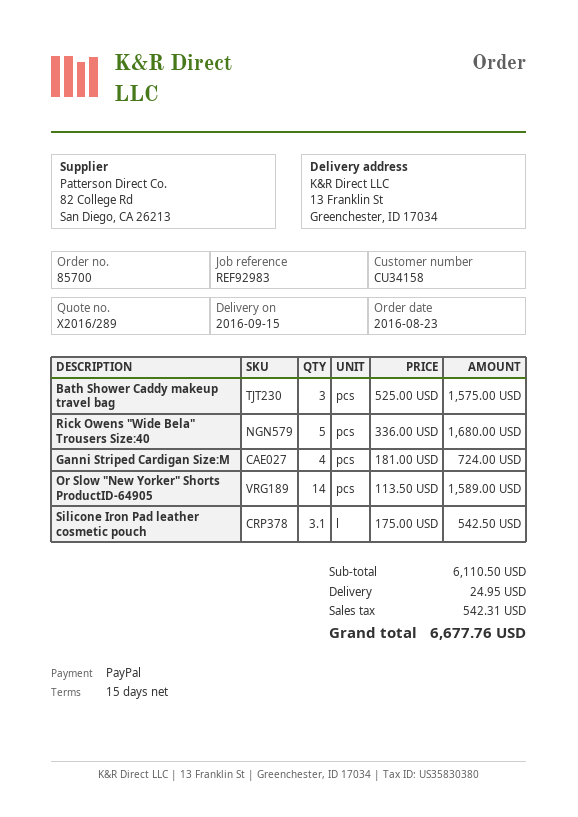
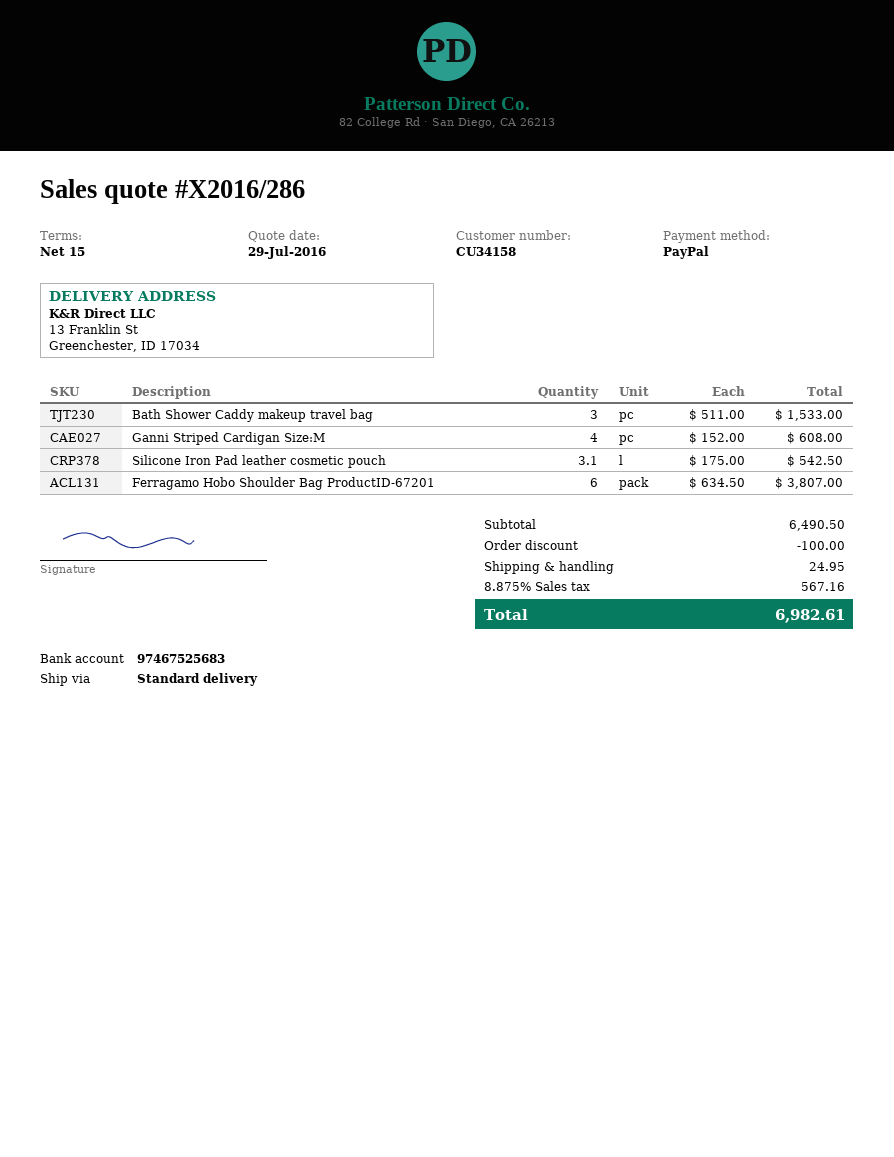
quote number: X2016/289 -> X2016/286
Bath Shower Caddy makeup travel bag: 3 x 525.00 = 1575.00 -> 3 x 511.00 = 1533.00
Rick Owens "Wide Bela" Trousers Size:40: 5 x 336.00 = 1680.00 -> none
Ganni Striped Cardigan Size:M: 4 x 181.00 = 724.00 -> 4 x 152.00 = 608.00
Or Slow "New Yorker" Shorts ProductID-64905: 14 x 113.50 = 1589.00 -> none
Ferragamo Hobo Shoulder Bag ProductID-67201: none -> 6 x 634.50 = 3807.00
subtotal: 6110.50 -> 6490.50
discount: none -> 100.00
tax: 542.31 -> 567.16
total: 6677.76 -> 6982.61

